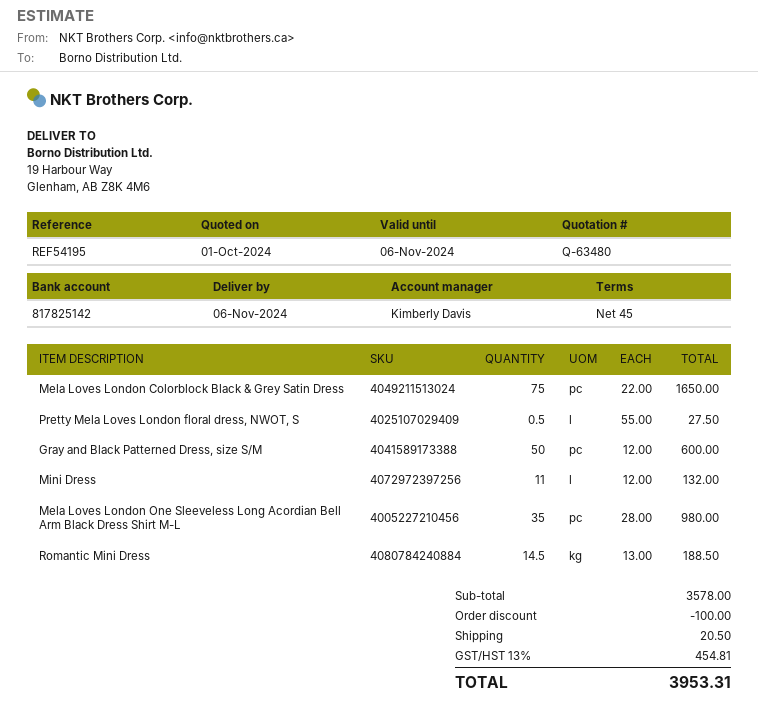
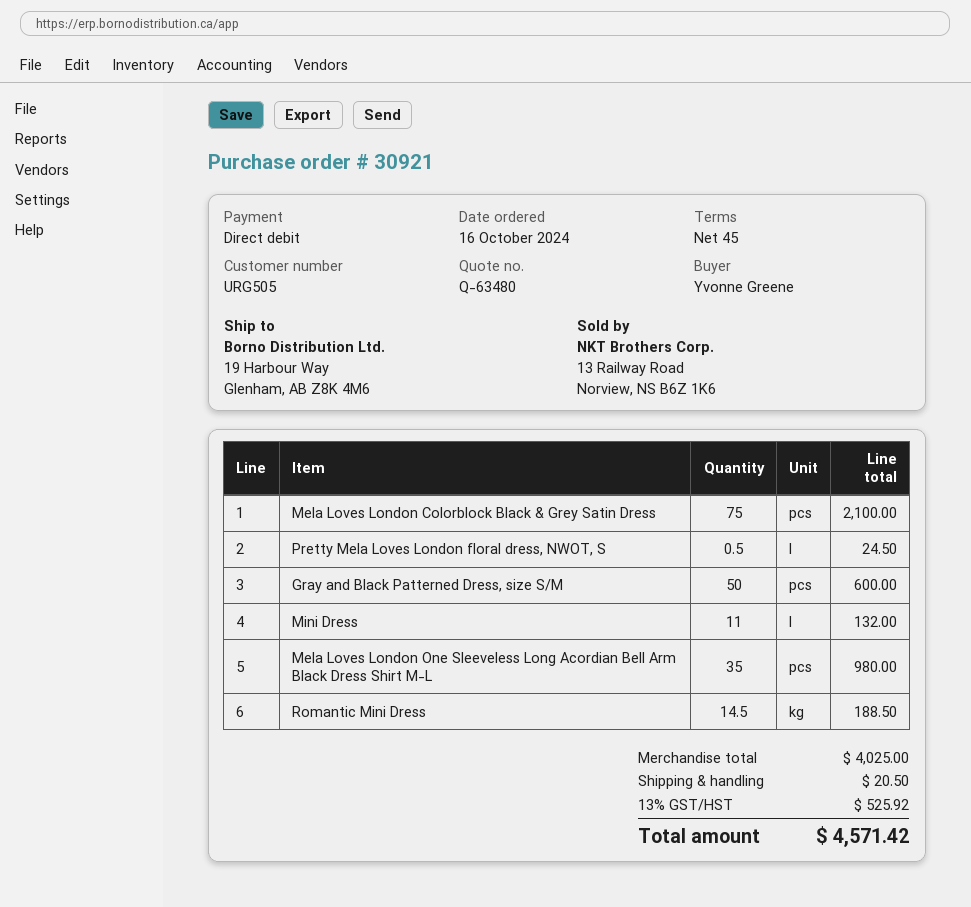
Mela Loves London Colorblock Black & Grey Satin Dress: 75 for 1650.00 -> 75 for 2100.00
Pretty Mela Loves London floral dress, NWOT, S: 0.5 for 27.50 -> 0.5 for 24.50
subtotal: 3578.00 -> 4025.00
discount: 100.00 -> none
tax: 13% = 454.81 -> 13% = 525.92
total: 3953.31 -> 4571.42

